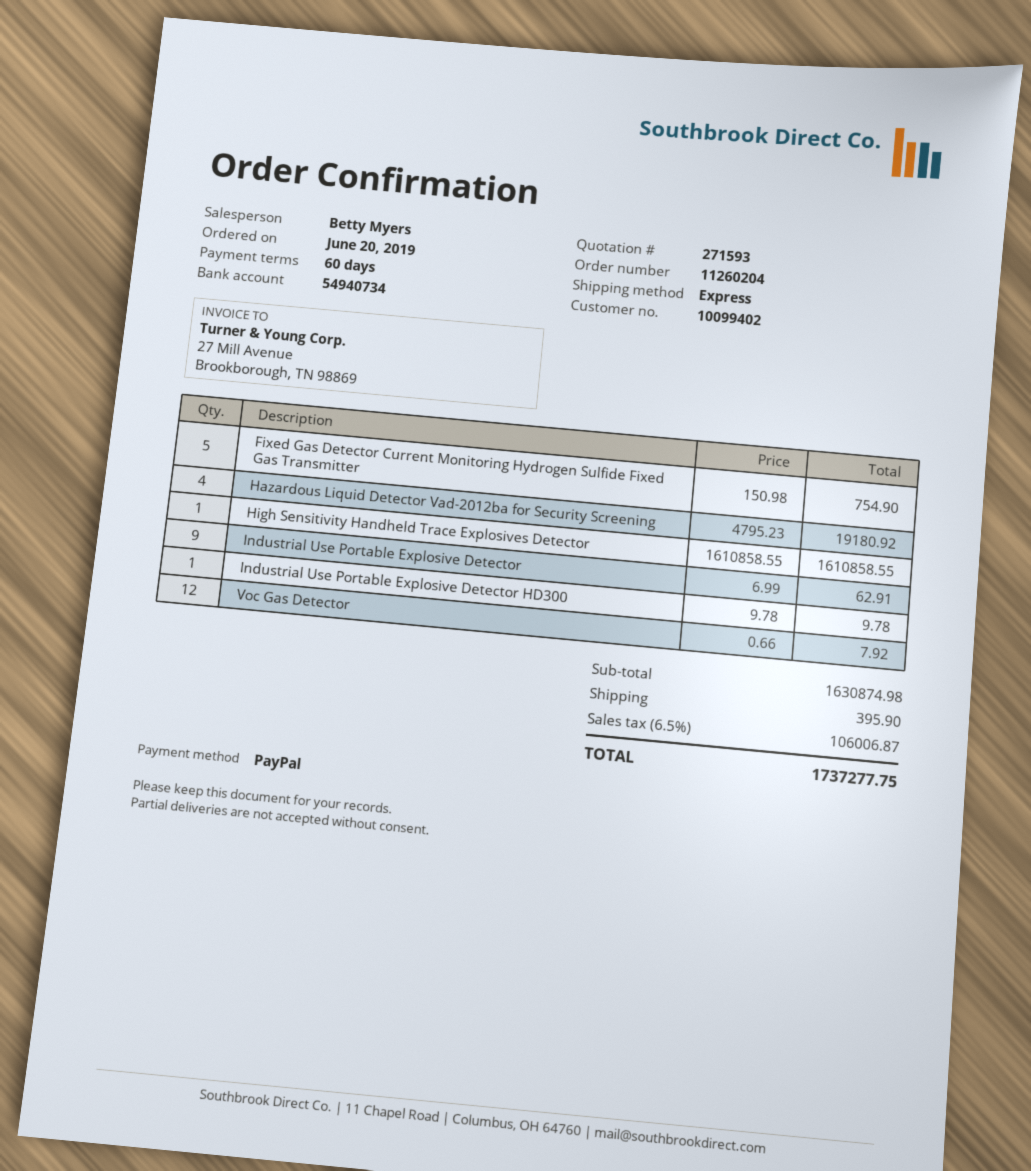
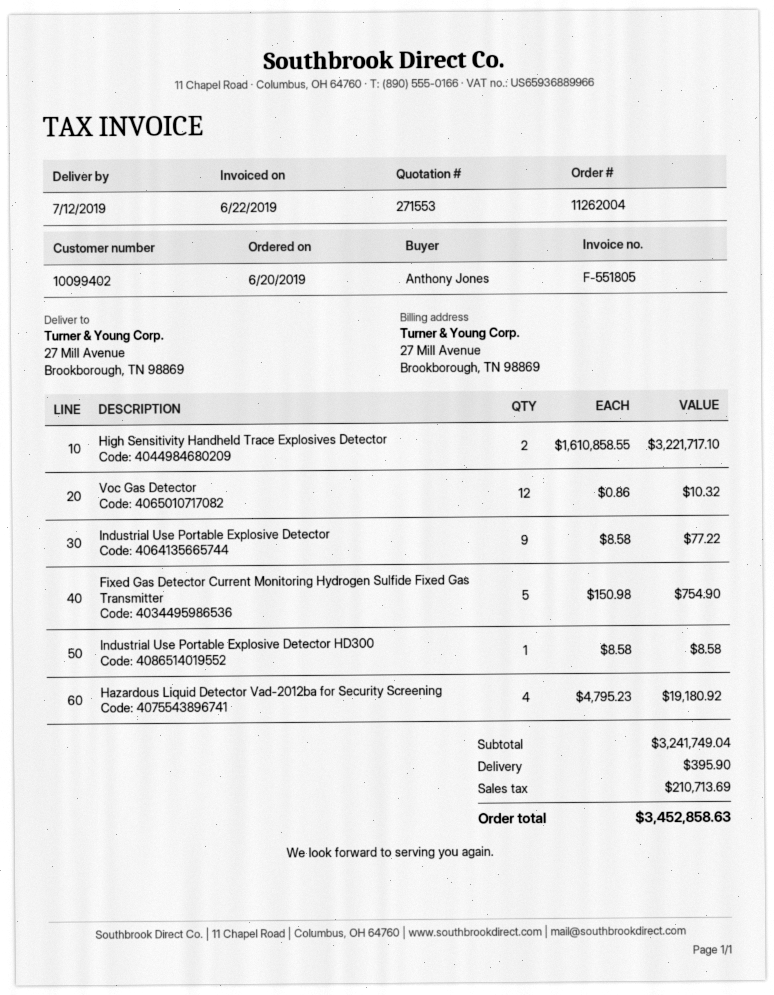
quote number: 271593 -> 271553
order number: 11260204 -> 11262004
High Sensitivity Handheld Trace Explosives Detector: 1 x 1610858.55 = 1610858.55 -> 2 x 1610858.55 = 3221717.10
Industrial Use Portable Explosive Detector: 9 x 6.99 = 62.91 -> 9 x 8.58 = 77.22
Industrial Use Portable Explosive Detector HD300: 1 x 9.78 = 9.78 -> 1 x 8.58 = 8.58
Voc Gas Detector: 12 x 0.66 = 7.92 -> 12 x 0.86 = 10.32
subtotal: 1630874.98 -> 3241749.04
tax: 106006.87 -> 210713.69
total: 1737277.75 -> 3452858.63

